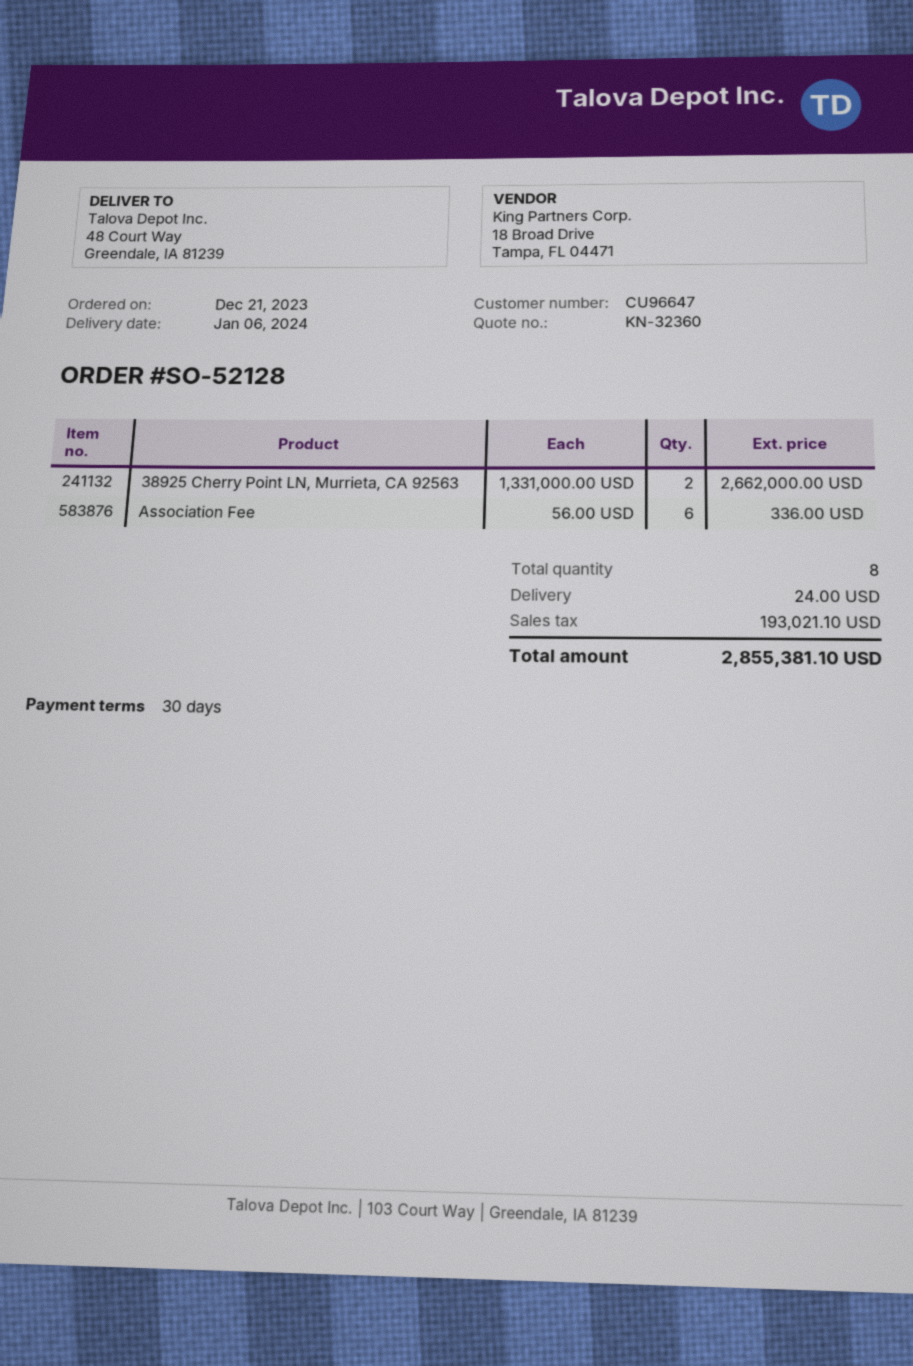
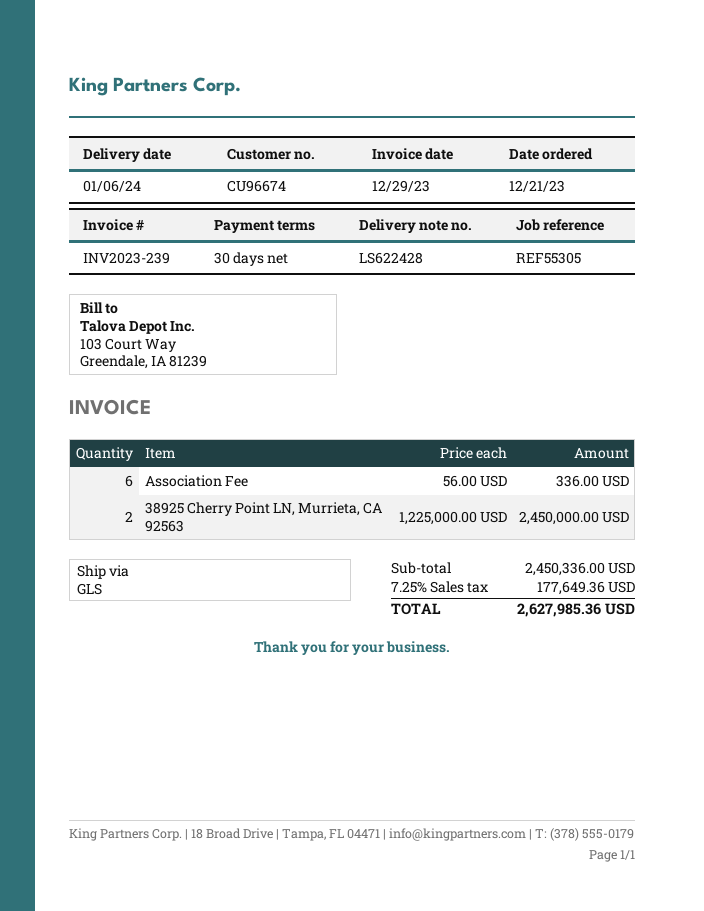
customer number: CU96647 -> CU96674
38925 Cherry Point LN, Murrieta, CA 92563: 2 x 1331000.00 = 2662000.00 -> 2 x 1225000.00 = 2450000.00
shipping: 24.00 -> none
tax: 193021.10 -> 177649.36
total: 2855381.10 -> 2627985.36

